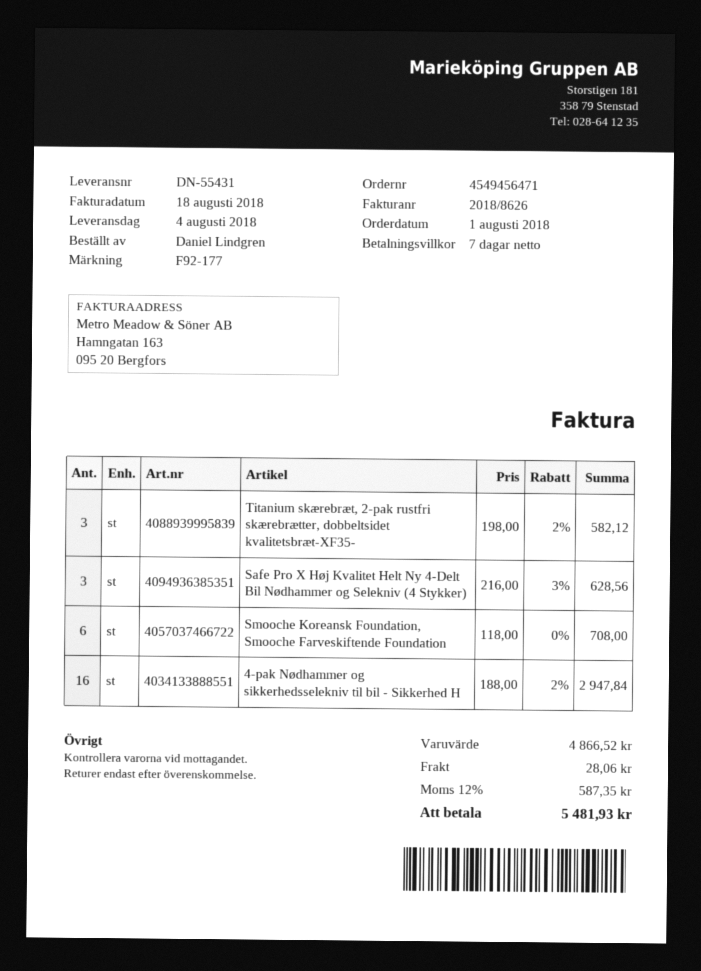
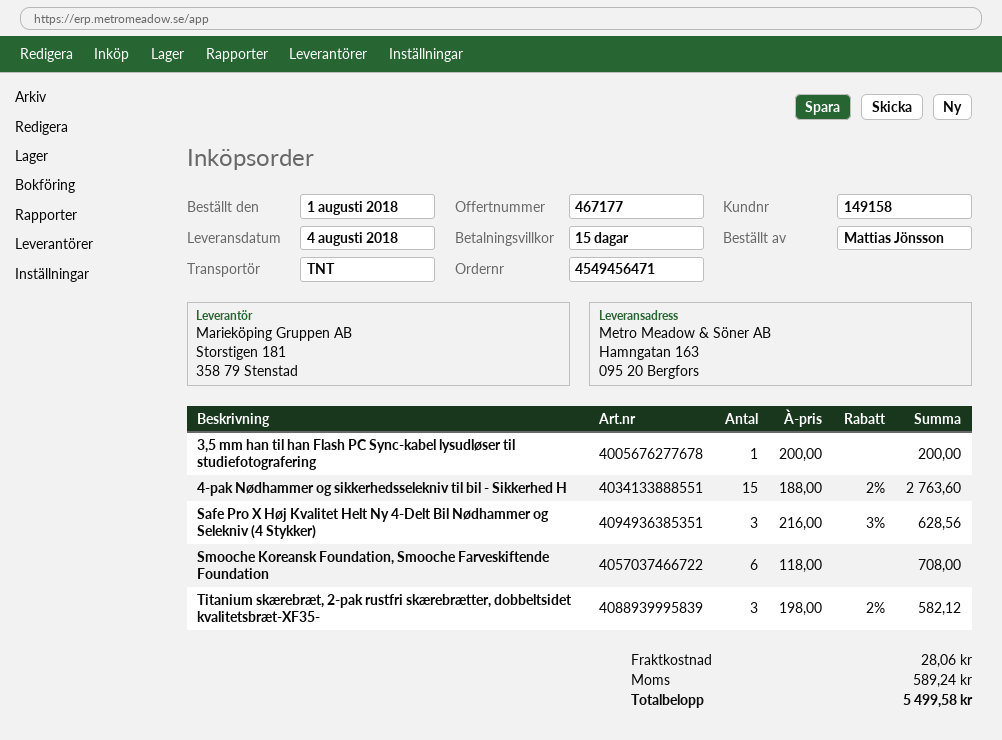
payment terms: 7 days -> 15 days
ordered by: Daniel Lindgren -> Mattias Jönsson
4-pak Nødhammer og sikkerhedsselekniv til bil - Sikkerhed H: 16 x 188.00 - 2% = 2947.84 -> 15 x 188.00 - 2% = 2763.60
3,5 mm han til han Flash PC Sync-kabel lysudløser til studiefotografering: none -> 1 x 200.00 = 200.00
tax: 587.35 -> 589.24
total: 5481.93 -> 5499.58

